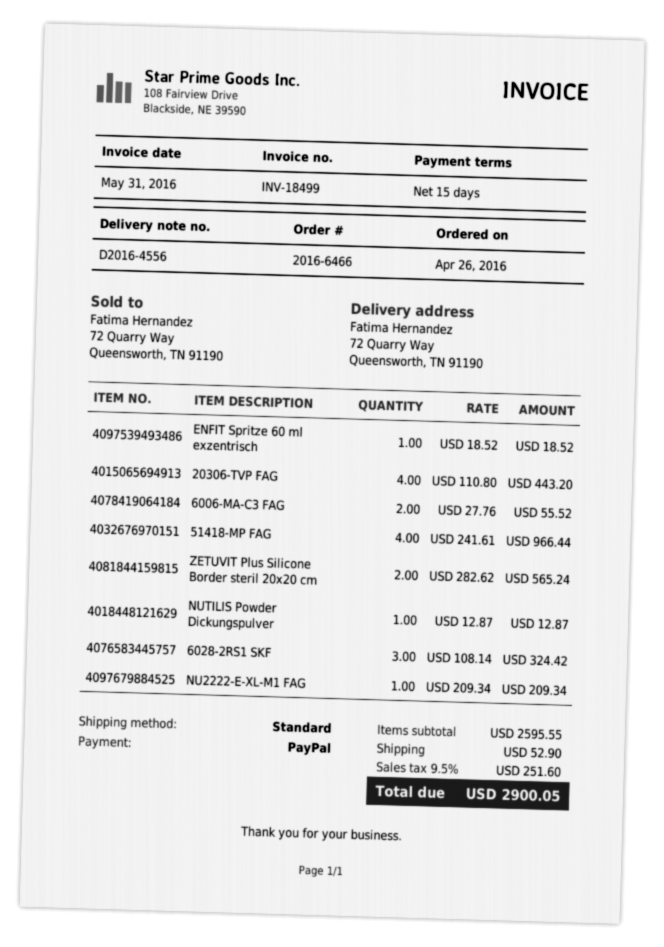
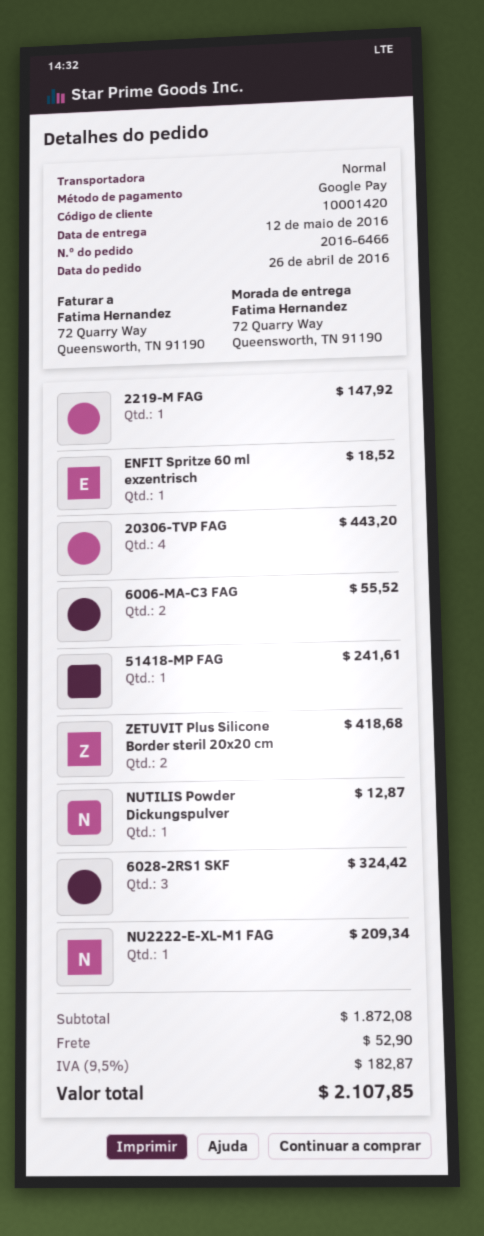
payment method: PayPal -> Google Pay
51418-MP FAG: 4 for 966.44 -> 1 for 241.61
ZETUVIT Plus Silicone Border steril 20x20 cm: 2 for 565.24 -> 2 for 418.68
2219-M FAG: none -> 1 for 147.92
subtotal: 2595.55 -> 1872.08
tax: 9.5% = 251.60 -> 9.5% = 182.87
total: 2900.05 -> 2107.85

